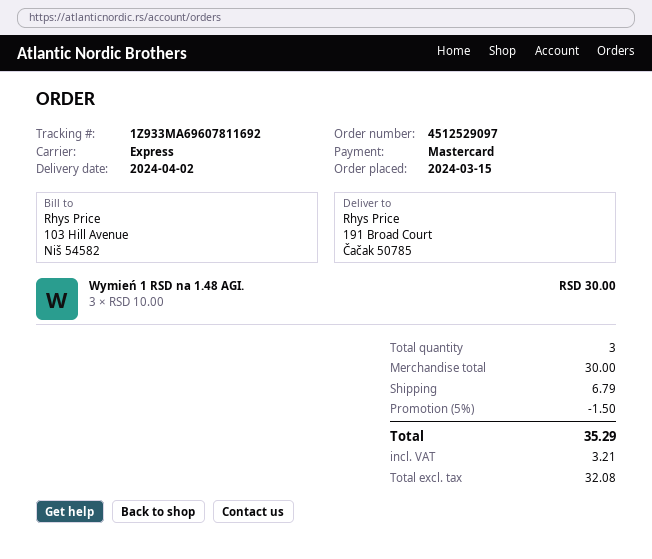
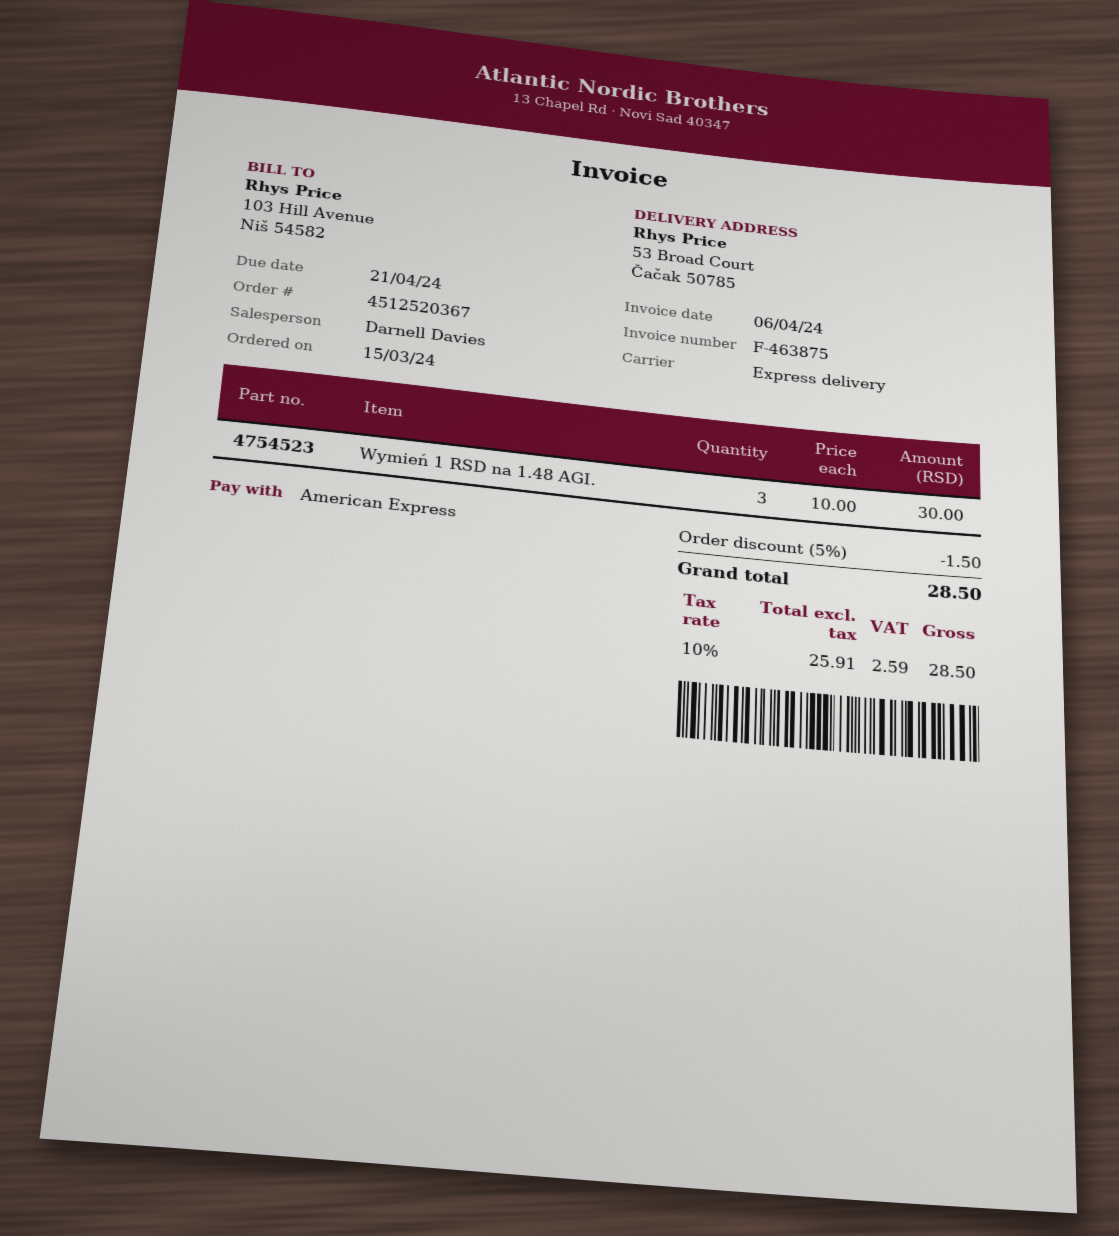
order number: 4512529097 -> 4512520367
payment method: Mastercard -> American Express
ship to: 191 Broad Court, Čačak 50785 -> 53 Broad Court, Čačak 50785
shipping: 6.79 -> none
net: 32.08 -> 25.91
tax: 3.21 -> 2.59
total: 35.29 -> 28.50

